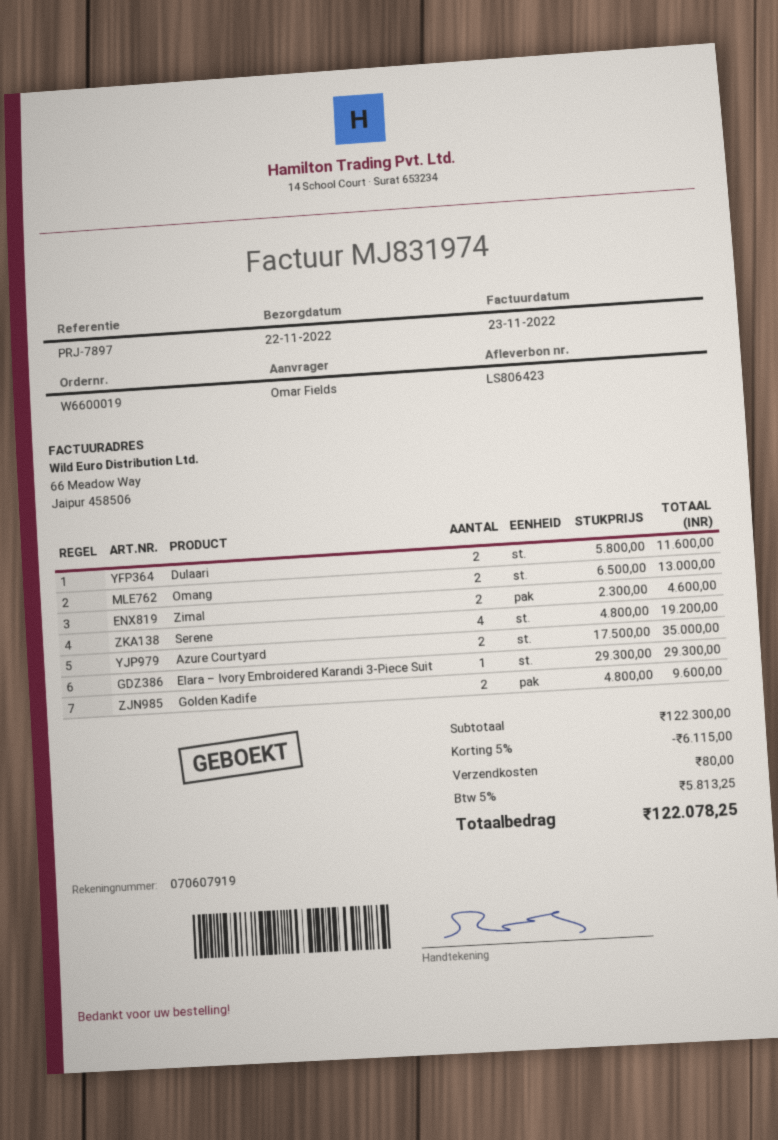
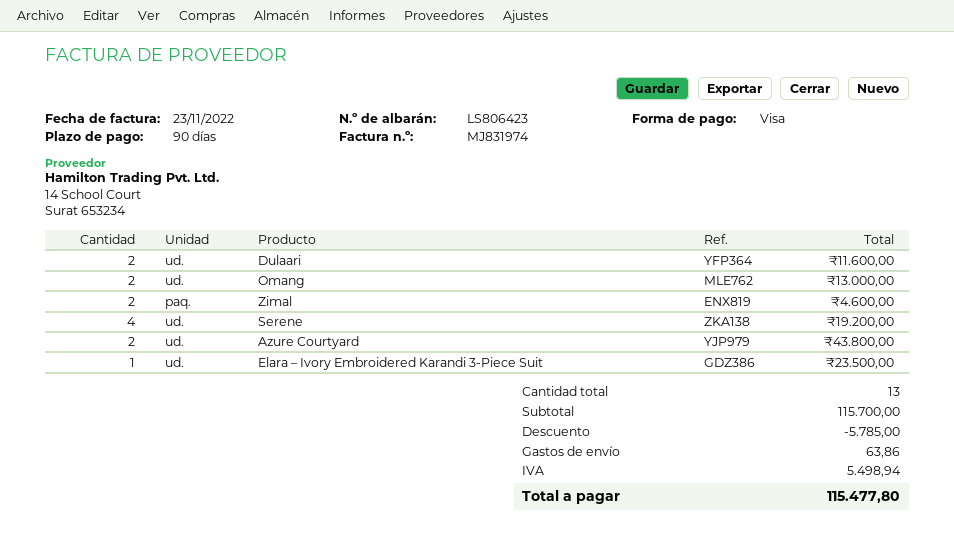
Azure Courtyard: 2 for 35000.00 -> 2 for 43800.00
Elara – Ivory Embroidered Karandi 3-Piece Suit: 1 for 29300.00 -> 1 for 23500.00
Golden Kadife: 2 for 9600.00 -> none
subtotal: 122300.00 -> 115700.00
discount: 6115.00 -> 5785.00
shipping: 80.00 -> 63.86
tax: 5813.25 -> 5498.94
total: 122078.25 -> 115477.80

